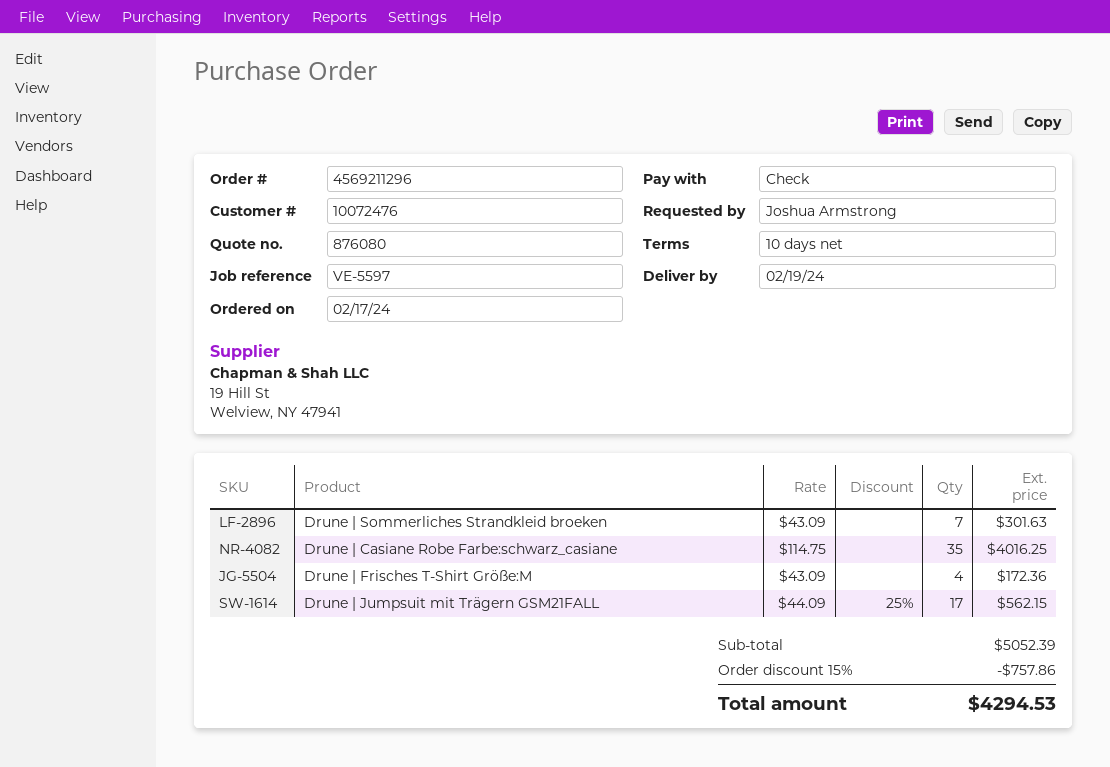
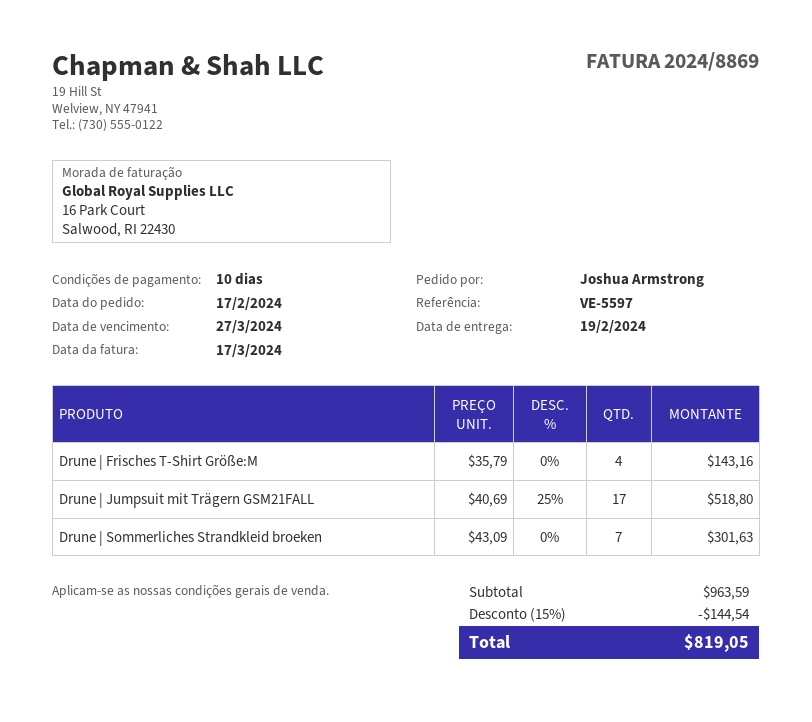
Drune | Casiane Robe Farbe:schwarz_casiane: 35 x 114.75 = 4016.25 -> none
Drune | Frisches T-Shirt Größe:M: 4 x 43.09 = 172.36 -> 4 x 35.79 = 143.16
Drune | Jumpsuit mit Trägern GSM21FALL: 17 x 44.09 - 25% = 562.15 -> 17 x 40.69 - 25% = 518.80
subtotal: 5052.39 -> 963.59
discount: 15% = 757.86 -> 15% = 144.54
total: 4294.53 -> 819.05

